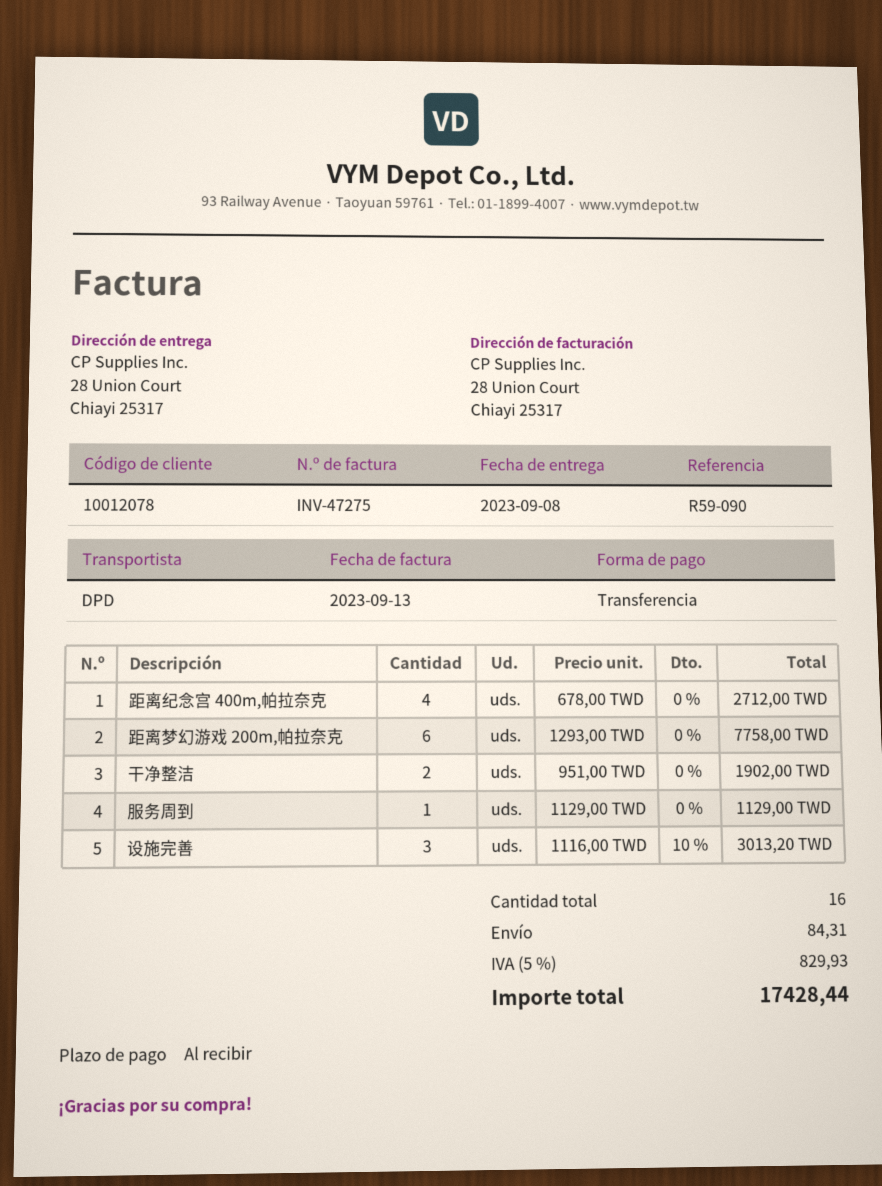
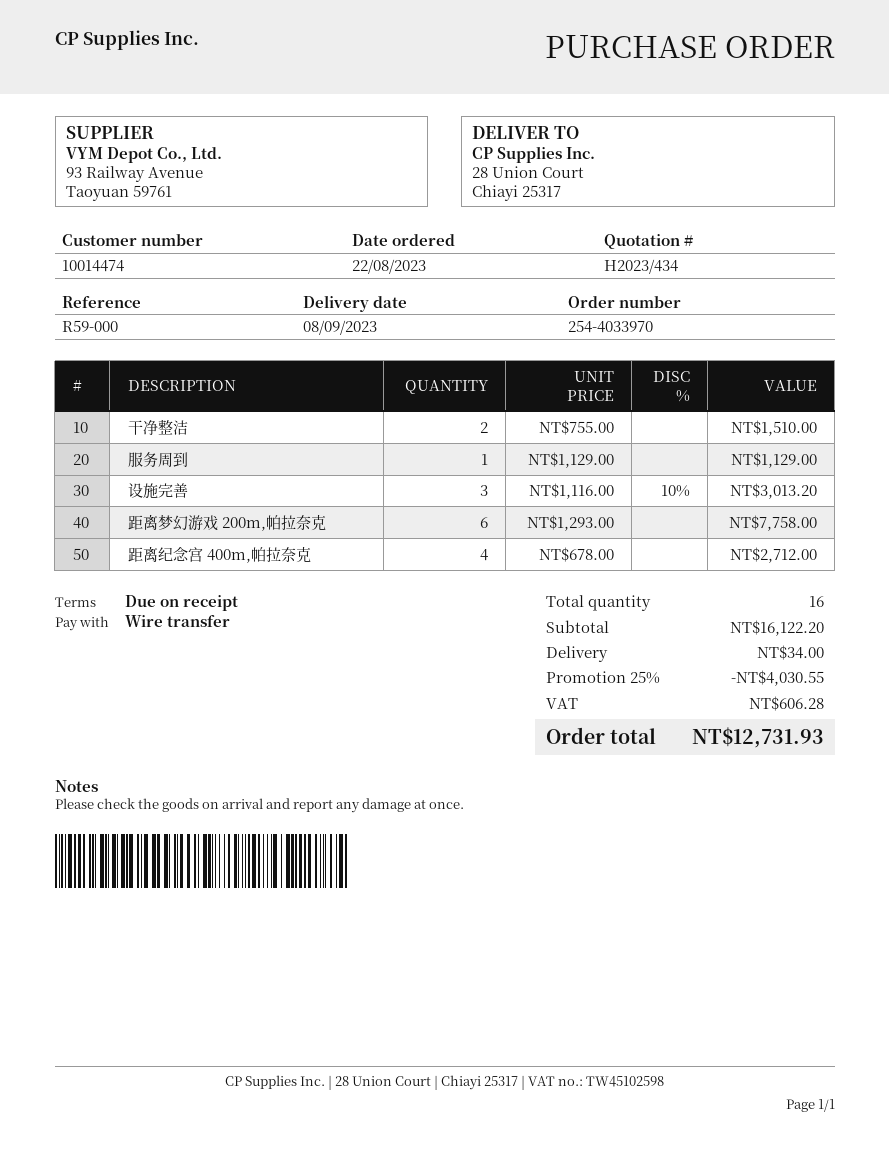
customer number: 10012078 -> 10014474
reference: R59-090 -> R59-000
干净整洁: 2 x 951.00 = 1902.00 -> 2 x 755.00 = 1510.00
discount: none -> 25% = 4030.55
shipping: 84.31 -> 34.00
tax: 829.93 -> 606.28
total: 17428.44 -> 12731.93

